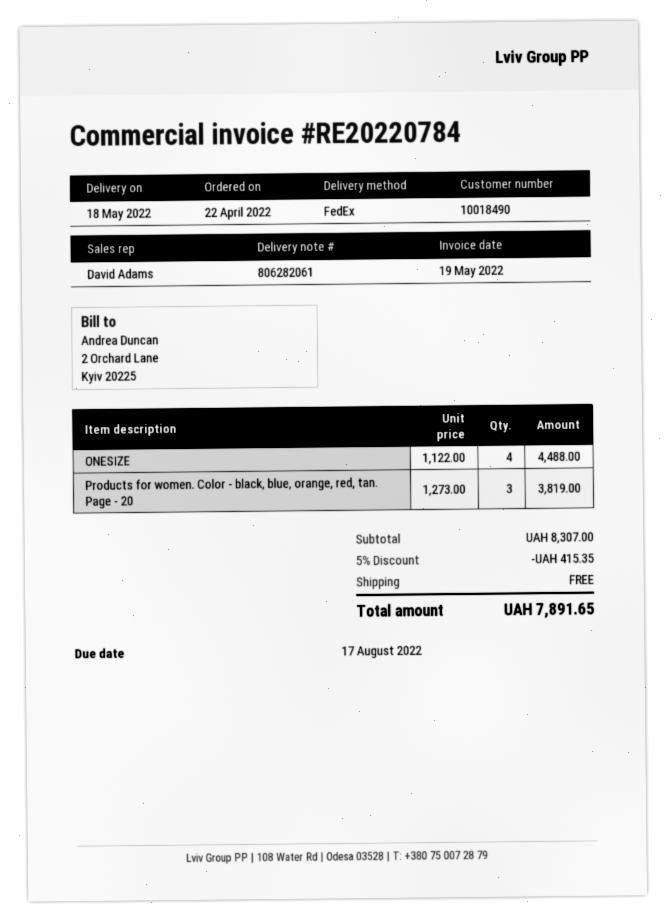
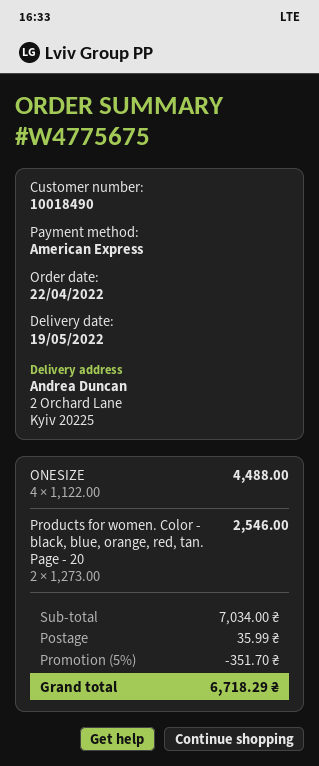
delivery date: 2022-05-18 -> 2022-05-19
Products for women. Color - black, blue, orange, red, tan. Page - 20: 3 x 1273.00 = 3819.00 -> 2 x 1273.00 = 2546.00
subtotal: 8307.00 -> 7034.00
discount: 5% = 415.35 -> 5% = 351.70
shipping: 0.00 -> 35.99
total: 7891.65 -> 6718.29

